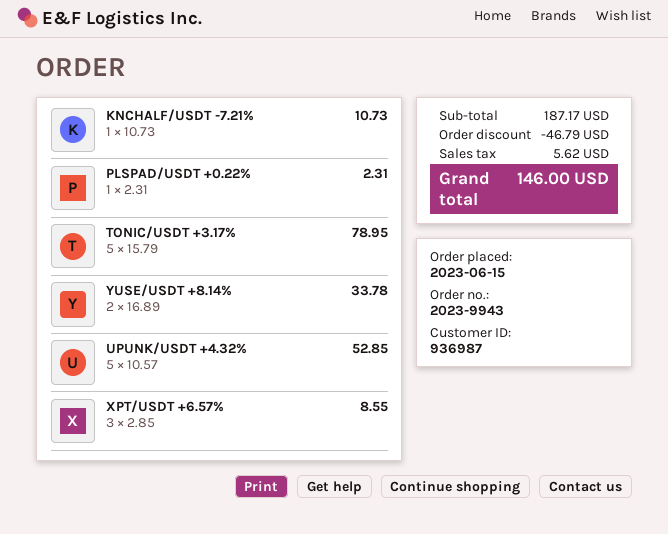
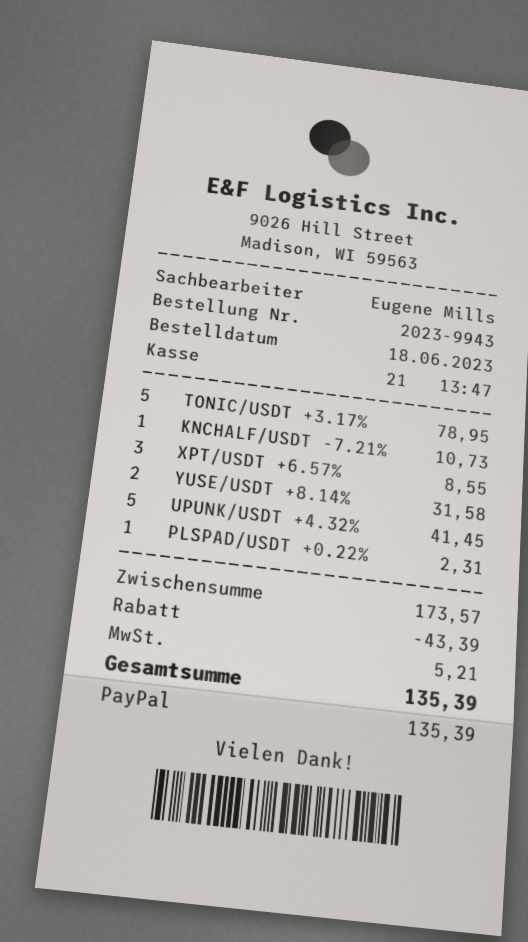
order date: 2023-06-15 -> 2023-06-18
YUSE/USDT +8.14%: 2 for 33.78 -> 2 for 31.58
UPUNK/USDT +4.32%: 5 for 52.85 -> 5 for 41.45
subtotal: 187.17 -> 173.57
discount: 46.79 -> 43.39
tax: 5.62 -> 5.21
total: 146.00 -> 135.39

